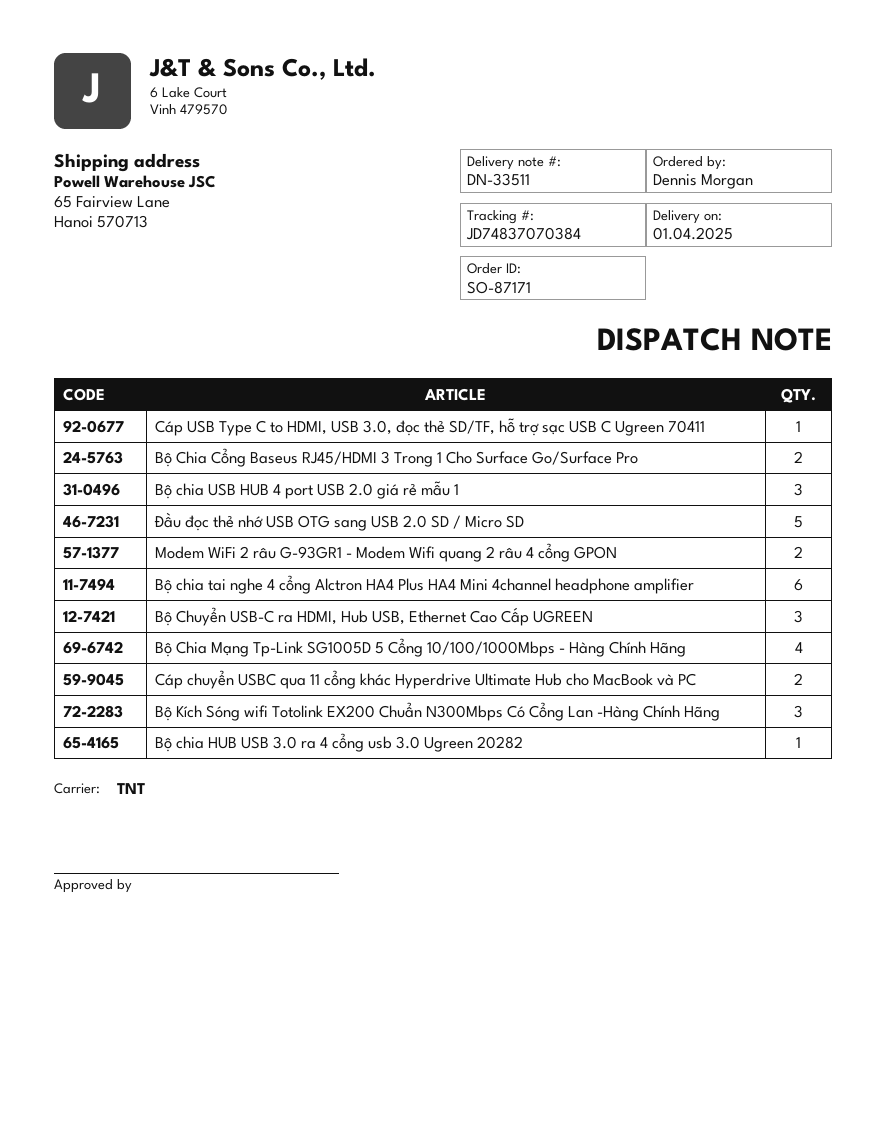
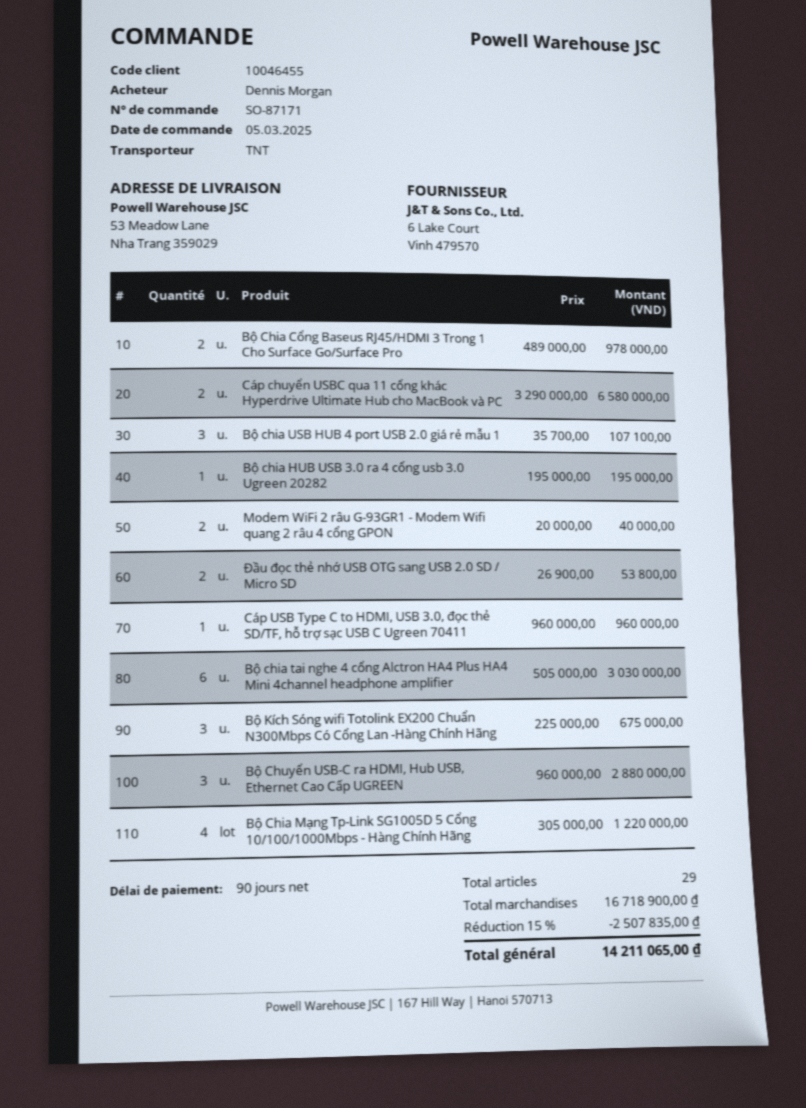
ship to: 65 Fairview Lane, Hanoi 570713 -> 53 Meadow Lane, Nha Trang 359029
Đầu đọc thẻ nhớ USB OTG sang USB 2.0 SD / Micro SD: 5 -> 2

